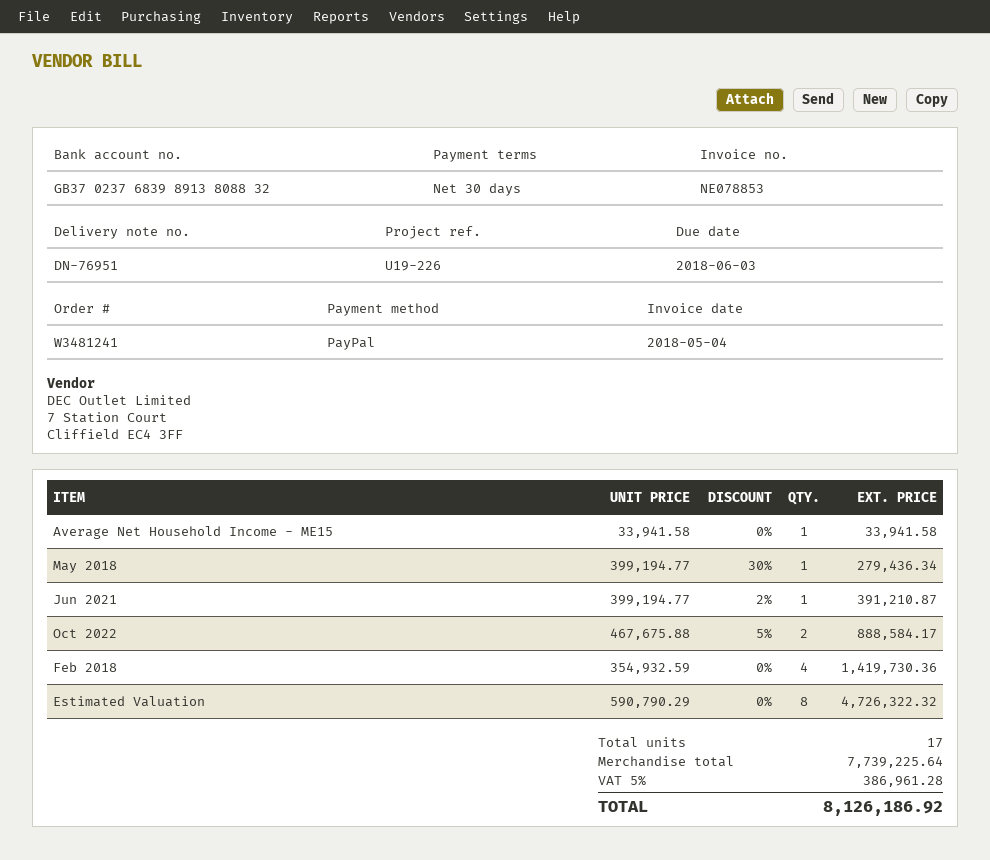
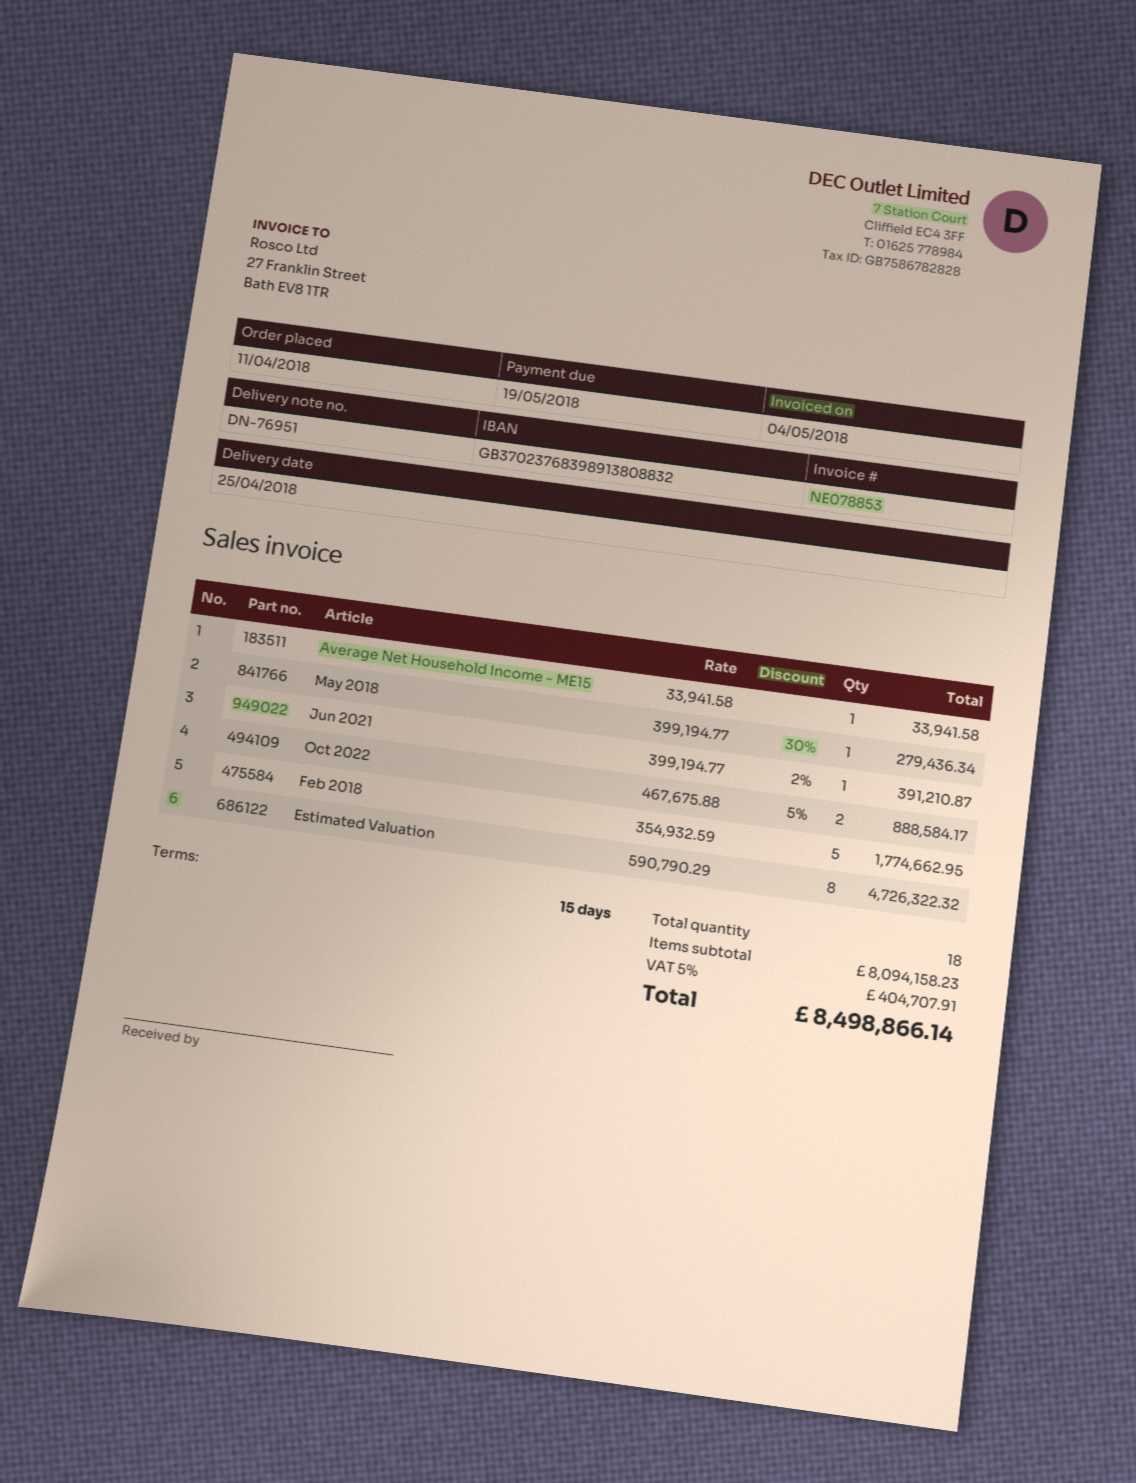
payment terms: 30 days -> 15 days
due date: 2018-06-03 -> 2018-05-19
Feb 2018: 4 x 354932.59 = 1419730.36 -> 5 x 354932.59 = 1774662.95
total quantity: 17 -> 18
subtotal: 7739225.64 -> 8094158.23
tax: 5% = 386961.28 -> 5% = 404707.91
total: 8126186.92 -> 8498866.14

